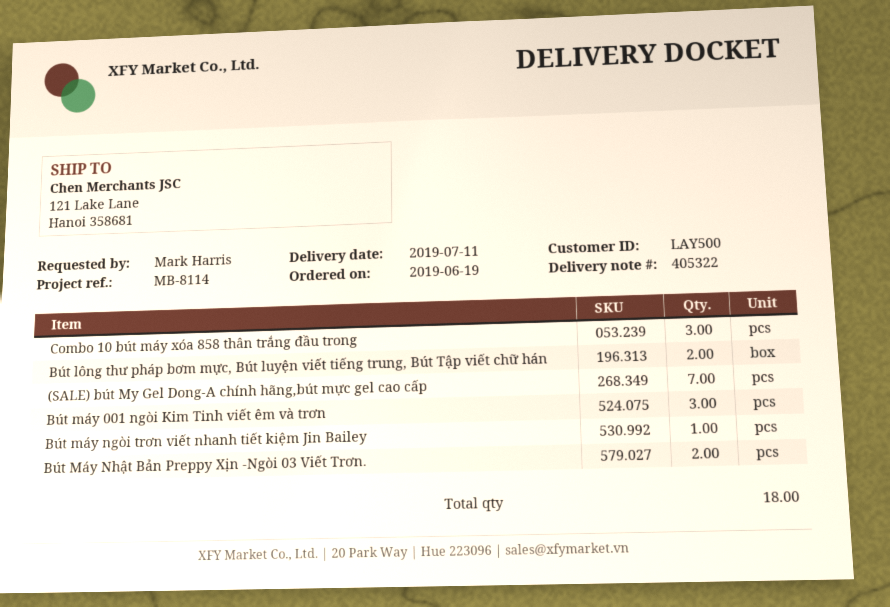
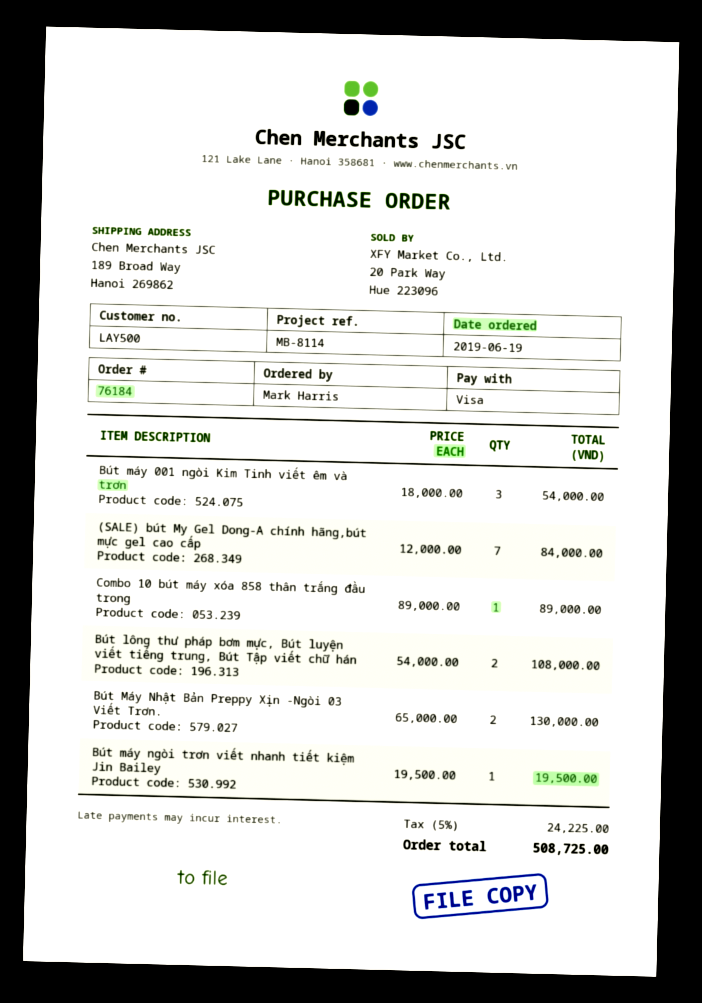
ship to: 121 Lake Lane, Hanoi 358681 -> 189 Broad Way, Hanoi 269862
Combo 10 bút máy xóa 858 thân trắng đầu trong: 3 -> 1

